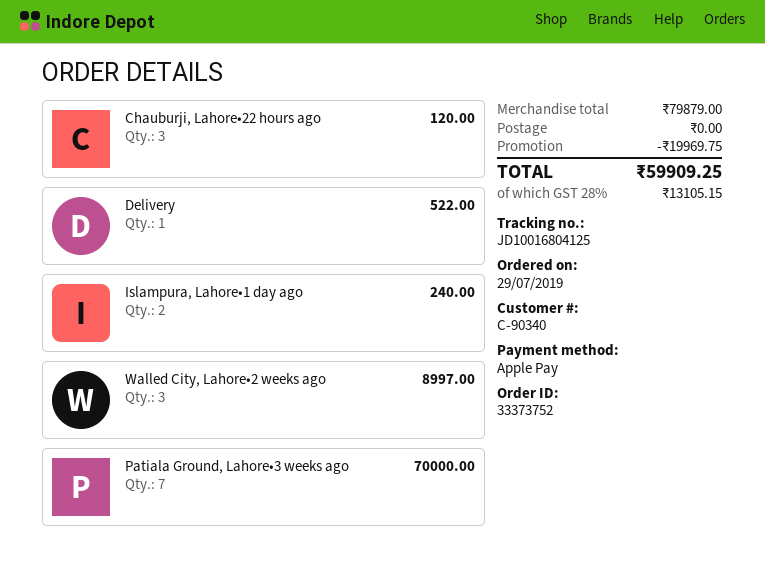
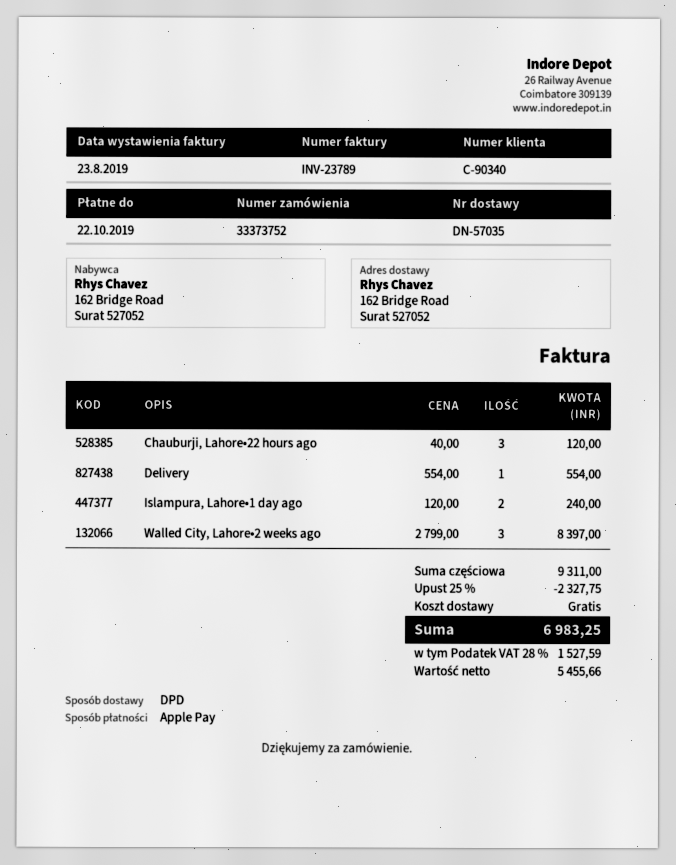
Delivery: 1 for 522.00 -> 1 for 554.00
Walled City, Lahore•2 weeks ago: 3 for 8997.00 -> 3 for 8397.00
Patiala Ground, Lahore•3 weeks ago: 7 for 70000.00 -> none
subtotal: 79879.00 -> 9311.00
discount: 19969.75 -> 2327.75
tax: 28% = 13105.15 -> 28% = 1527.59
total: 59909.25 -> 6983.25

